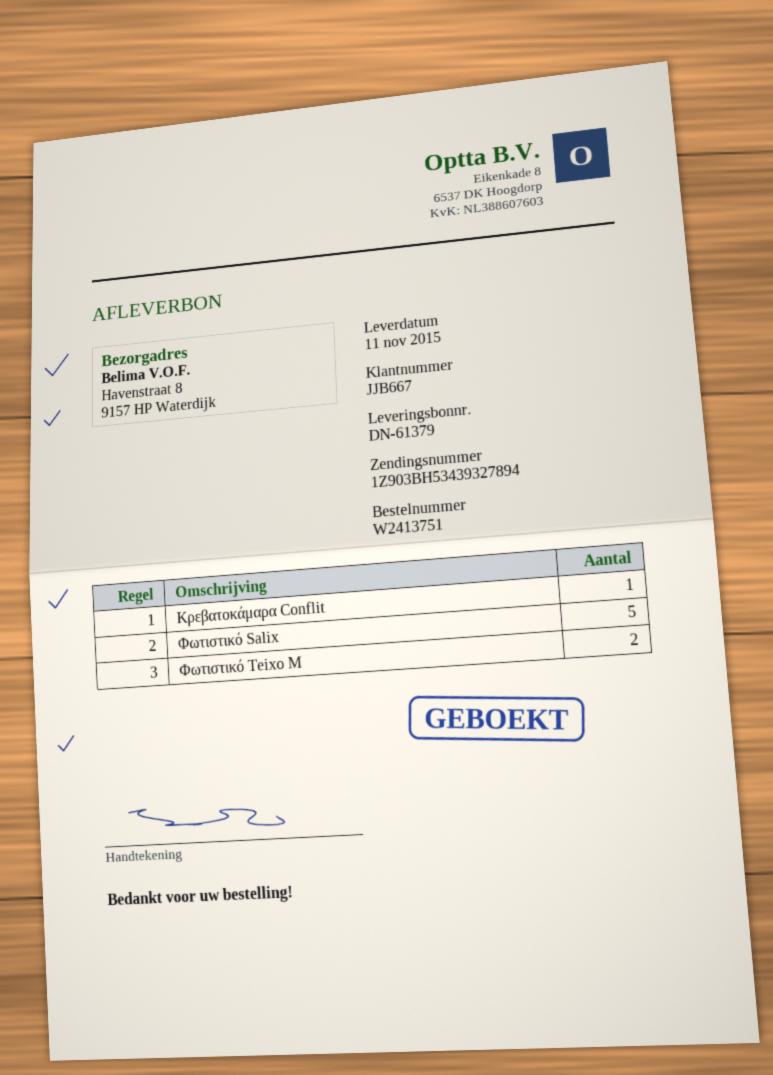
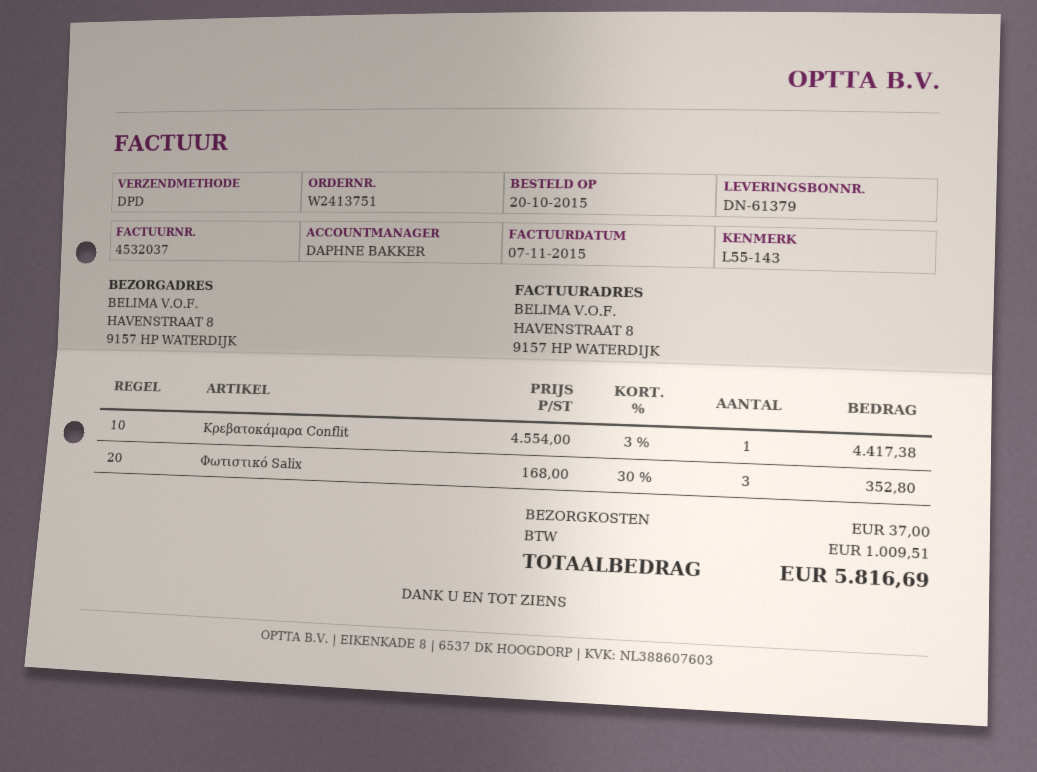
Φωτιστικό Salix: 5 -> 3
Φωτιστικό Teixo M: 2 -> none

